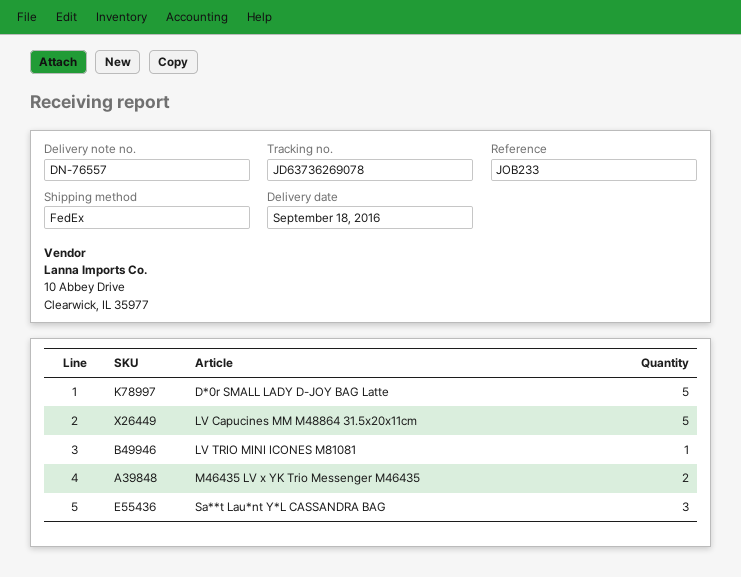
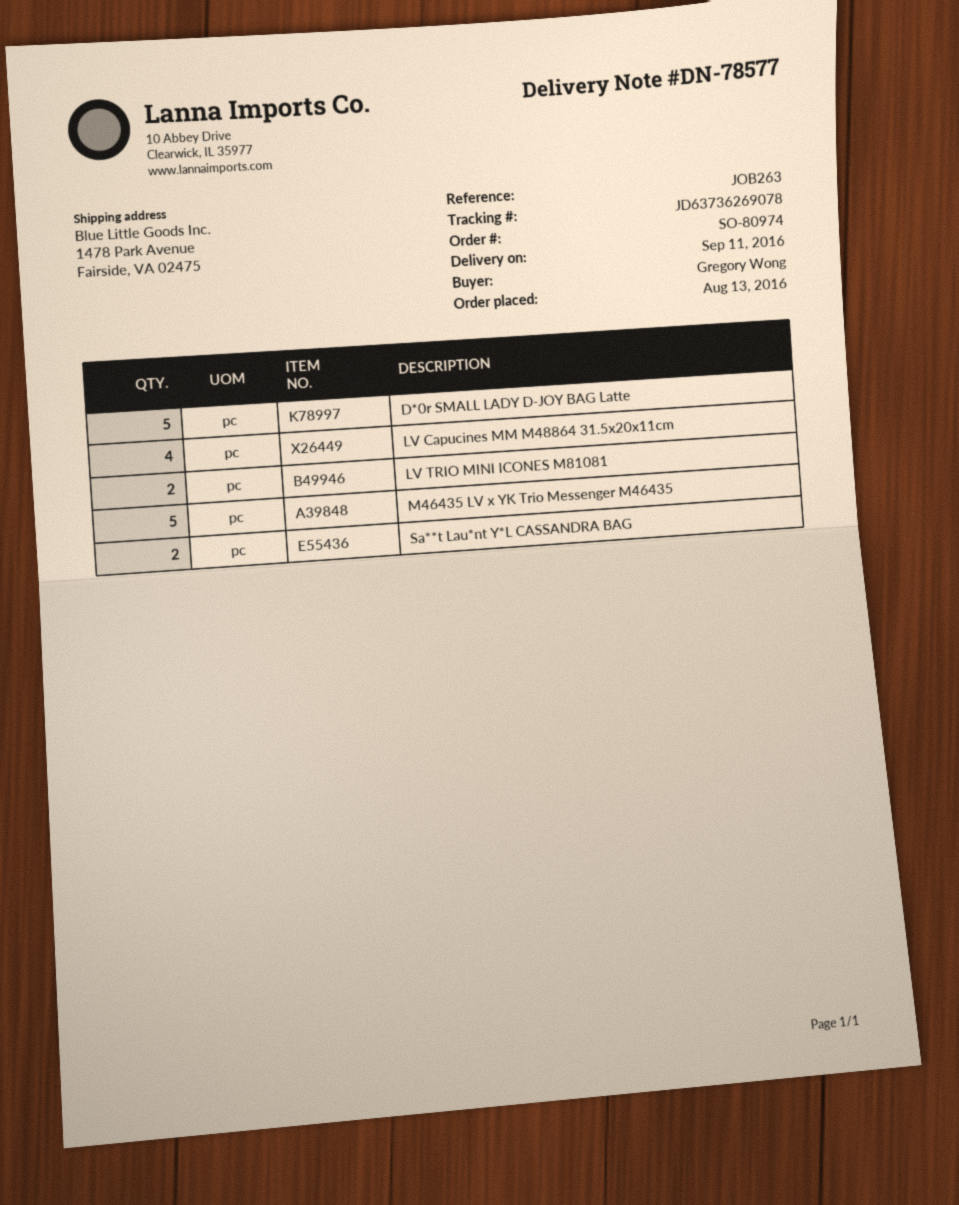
delivery note number: DN-76557 -> DN-78577
delivery date: 2016-09-18 -> 2016-09-11
reference: JOB233 -> JOB263
LV Capucines MM M48864 31.5x20x11cm: 5 -> 4
LV TRIO MINI ICONES M81081: 1 -> 2
M46435 LV x YK Trio Messenger M46435: 2 -> 5
Sa**t Lau*nt Y*L CASSANDRA BAG: 3 -> 2

